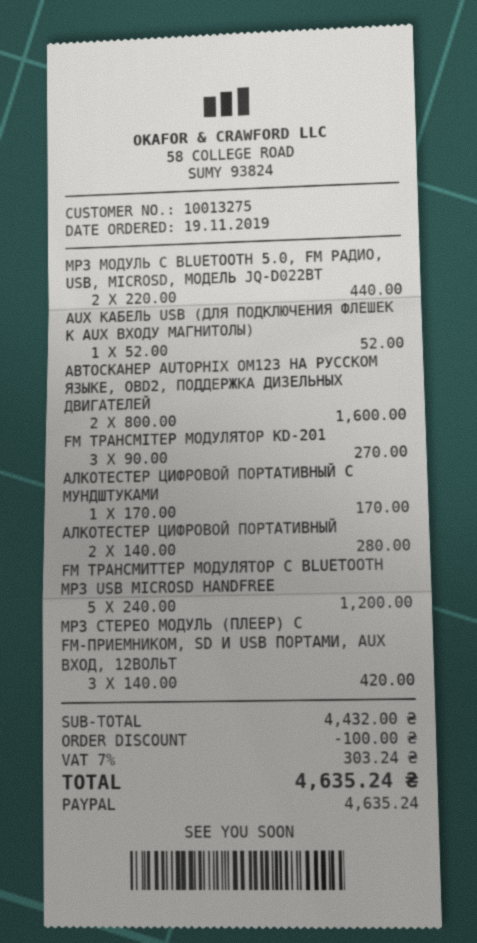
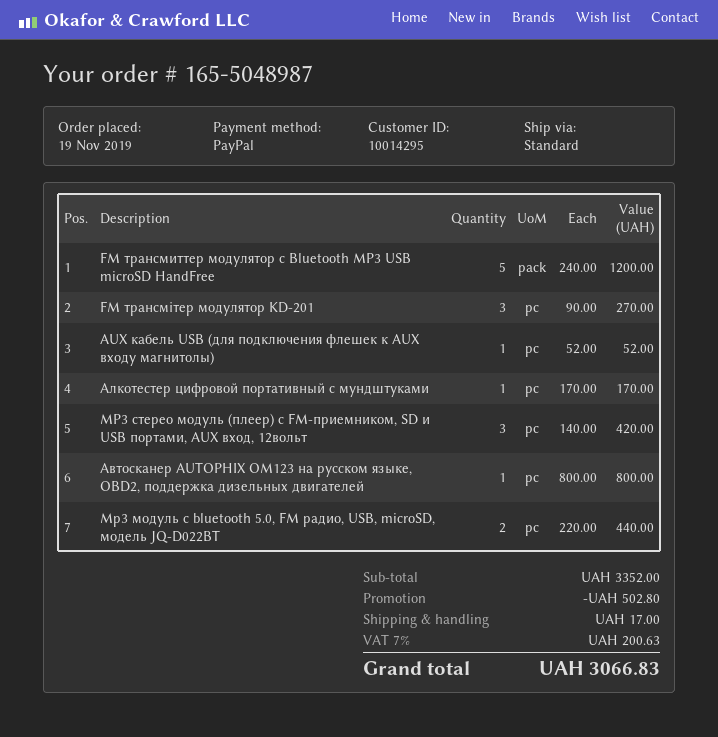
customer number: 10013275 -> 10014295
АВТОСКАНЕР AUTOPHIX OM123 НА РУССКОМ ЯЗЫКЕ, OBD2, ПОДДЕРЖКА ДИЗЕЛЬНЫХ ДВИГАТЕЛЕЙ: 2 x 800.00 = 1600.00 -> 1 x 800.00 = 800.00
АЛКОТЕСТЕР ЦИФРОВОЙ ПОРТАТИВНЫЙ: 2 x 140.00 = 280.00 -> none
subtotal: 4432.00 -> 3352.00
discount: 100.00 -> 502.80
shipping: none -> 17.00
tax: 7% = 303.24 -> 7% = 200.63
total: 4635.24 -> 3066.83

